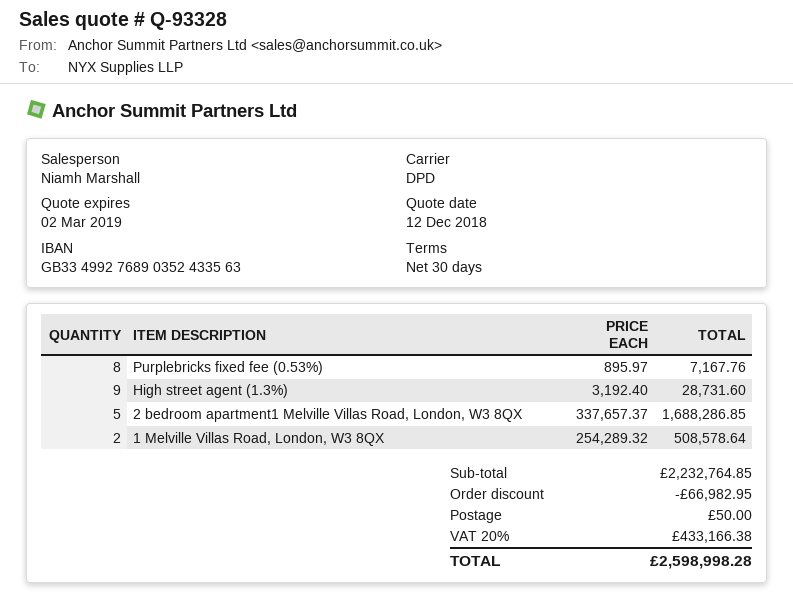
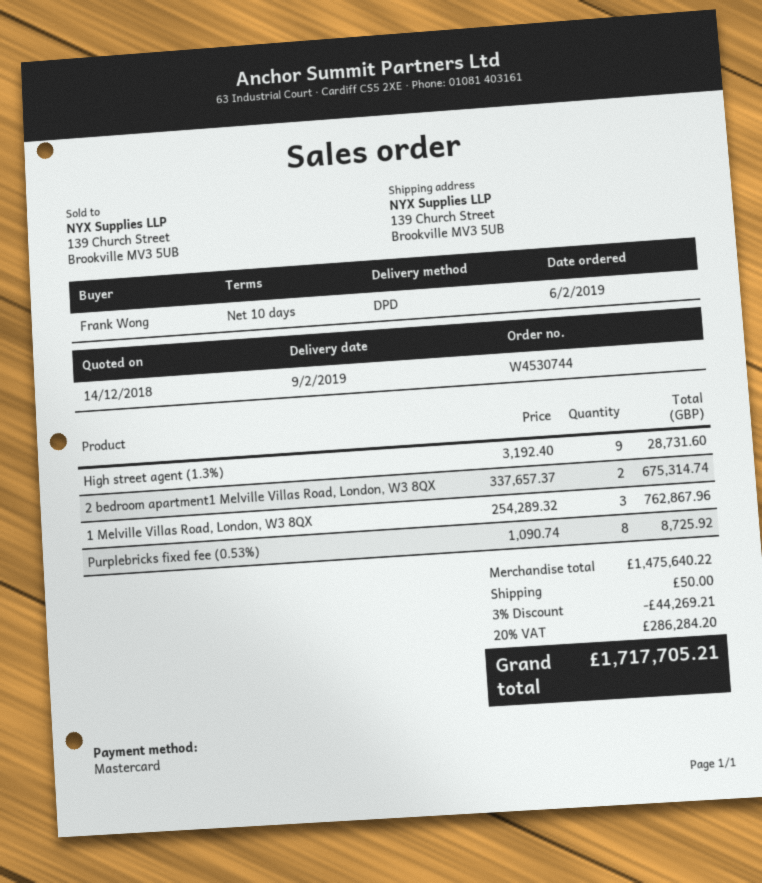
quote date: 2018-12-12 -> 2018-12-14
payment terms: 30 days -> 10 days
Purplebricks fixed fee (0.53%): 8 x 895.97 = 7167.76 -> 8 x 1090.74 = 8725.92
2 bedroom apartment1 Melville Villas Road, London, W3 8QX: 5 x 337657.37 = 1688286.85 -> 2 x 337657.37 = 675314.74
1 Melville Villas Road, London, W3 8QX: 2 x 254289.32 = 508578.64 -> 3 x 254289.32 = 762867.96
subtotal: 2232764.85 -> 1475640.22
discount: 66982.95 -> 44269.21
tax: 20% = 433166.38 -> 20% = 286284.20
total: 2598998.28 -> 1717705.21

